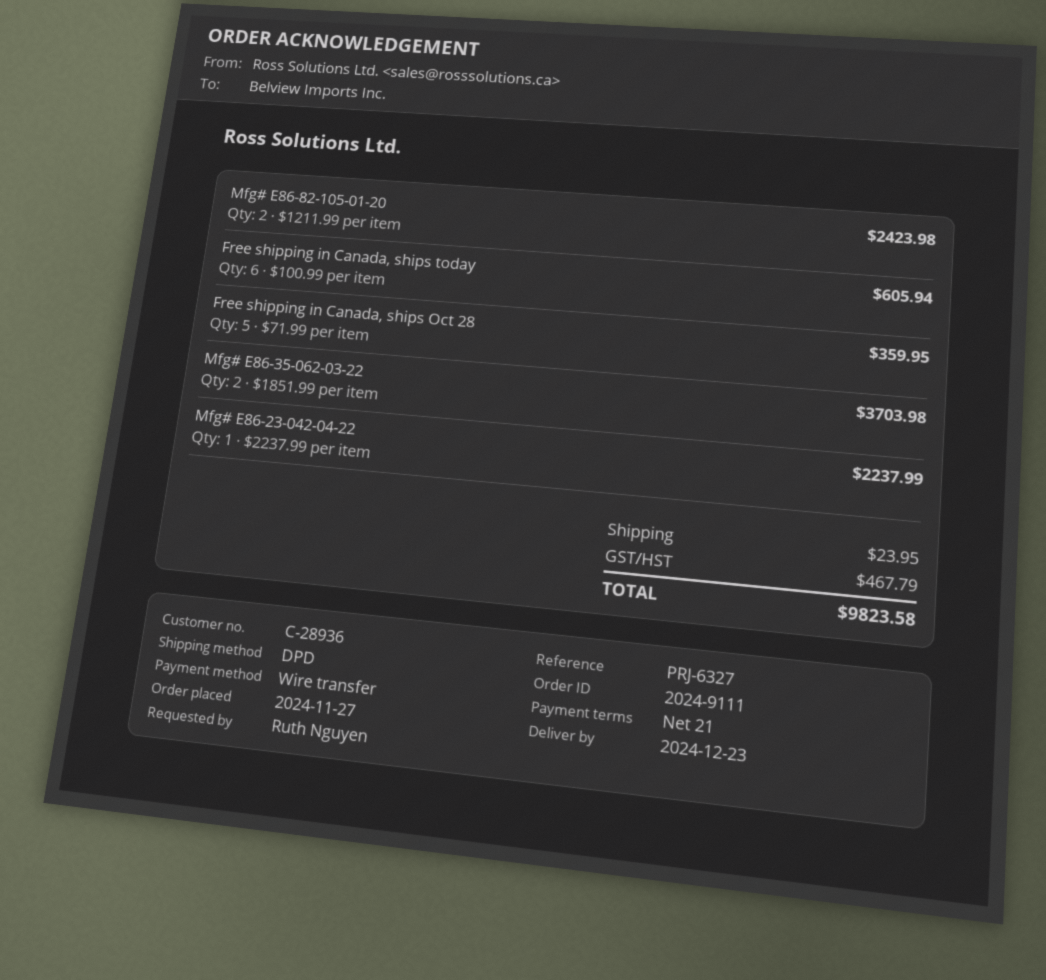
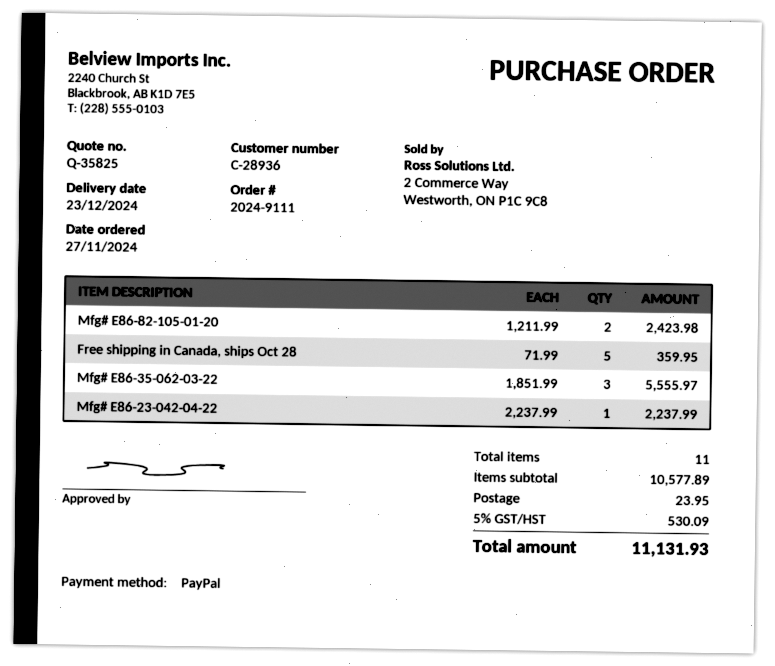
payment method: bank transfer -> PayPal
Free shipping in Canada, ships today: 6 x 100.99 = 605.94 -> none
Mfg# E86-35-062-03-22: 2 x 1851.99 = 3703.98 -> 3 x 1851.99 = 5555.97
tax: 467.79 -> 530.09
total: 9823.58 -> 11131.93

